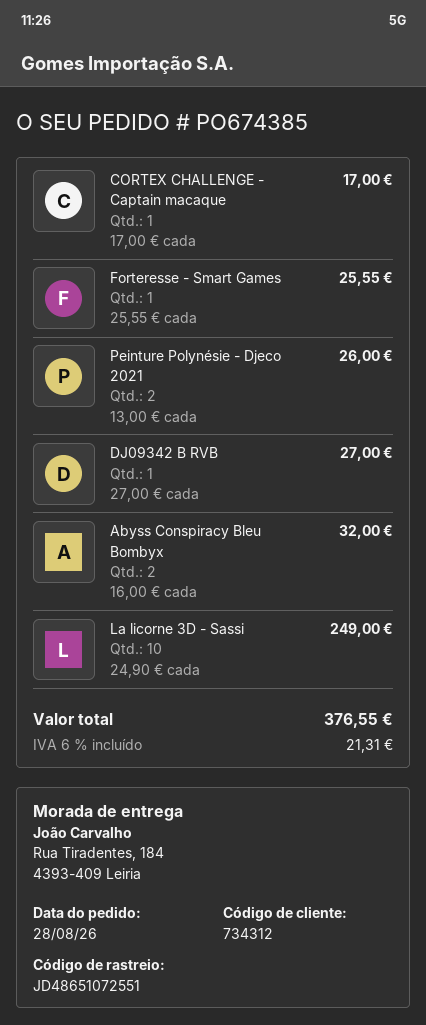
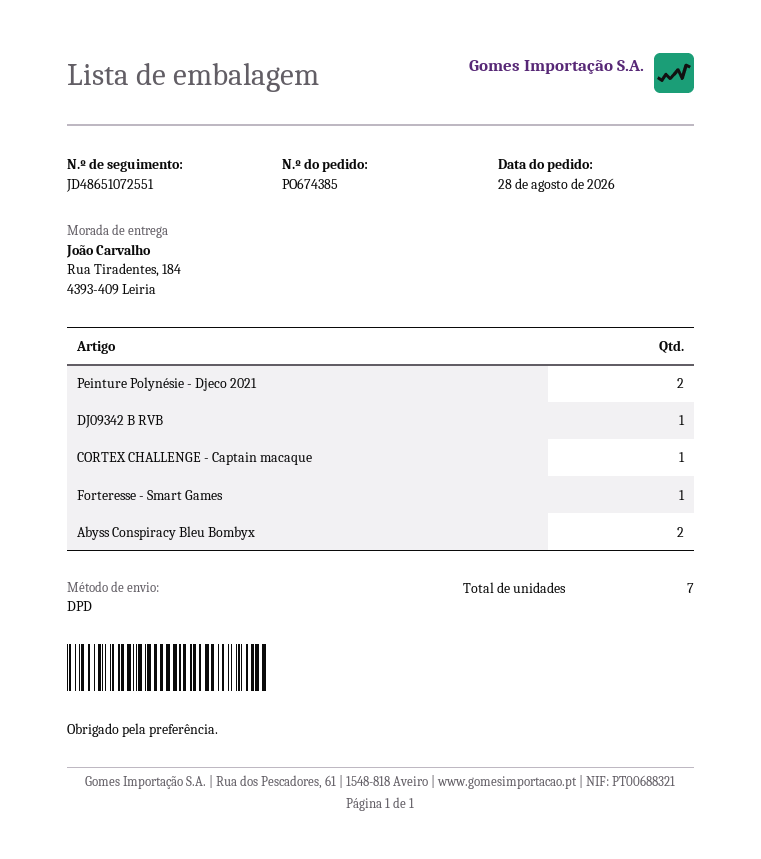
La licorne 3D - Sassi: 10 -> none

